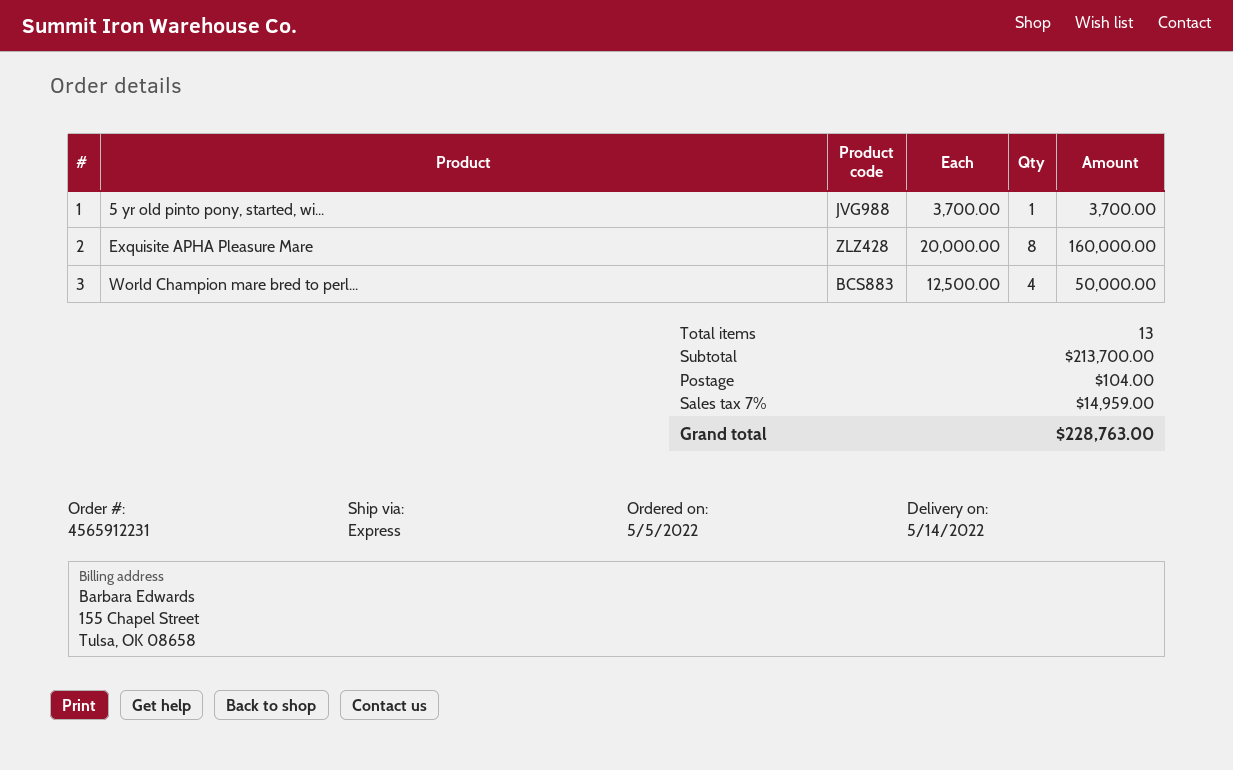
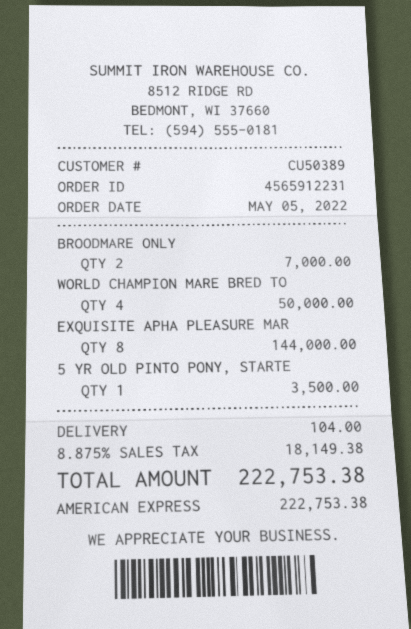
5 yr old pinto pony, started, wi...: 1 for 3700.00 -> 1 for 3500.00
Exquisite APHA Pleasure Mare: 8 for 160000.00 -> 8 for 144000.00
BROODMARE ONLY: none -> 2 for 7000.00
tax: 7% = 14959.00 -> 8.875% = 18149.38
total: 228763.00 -> 222753.38

